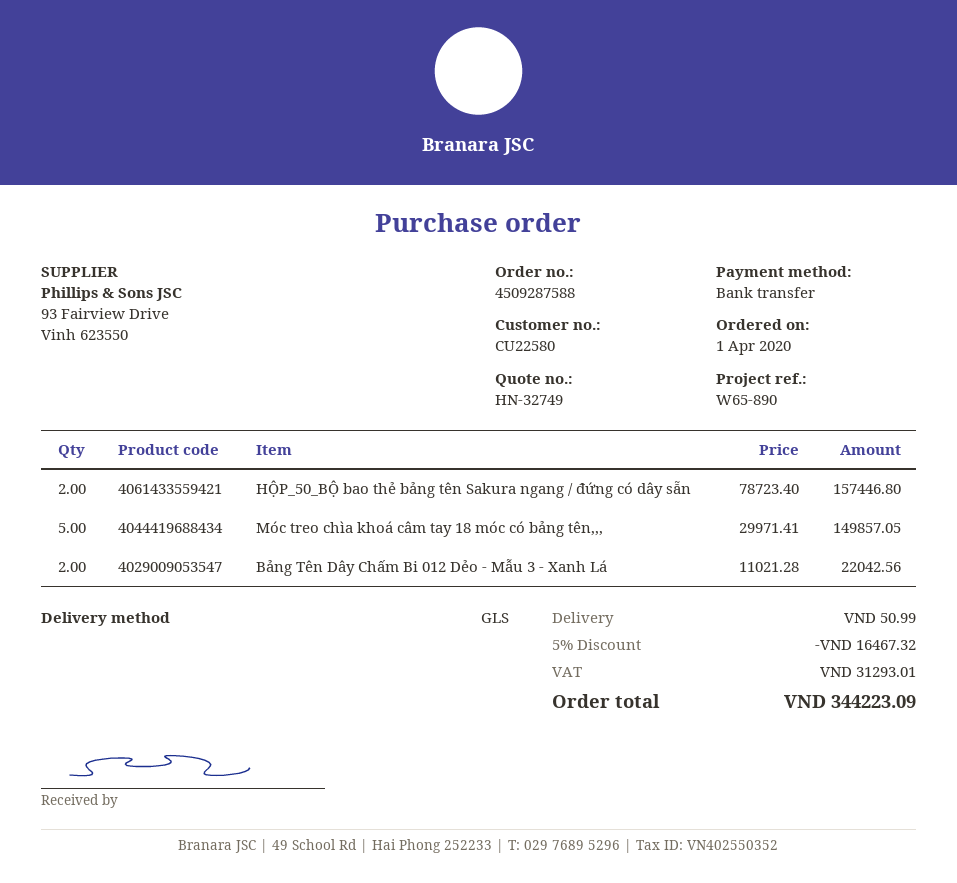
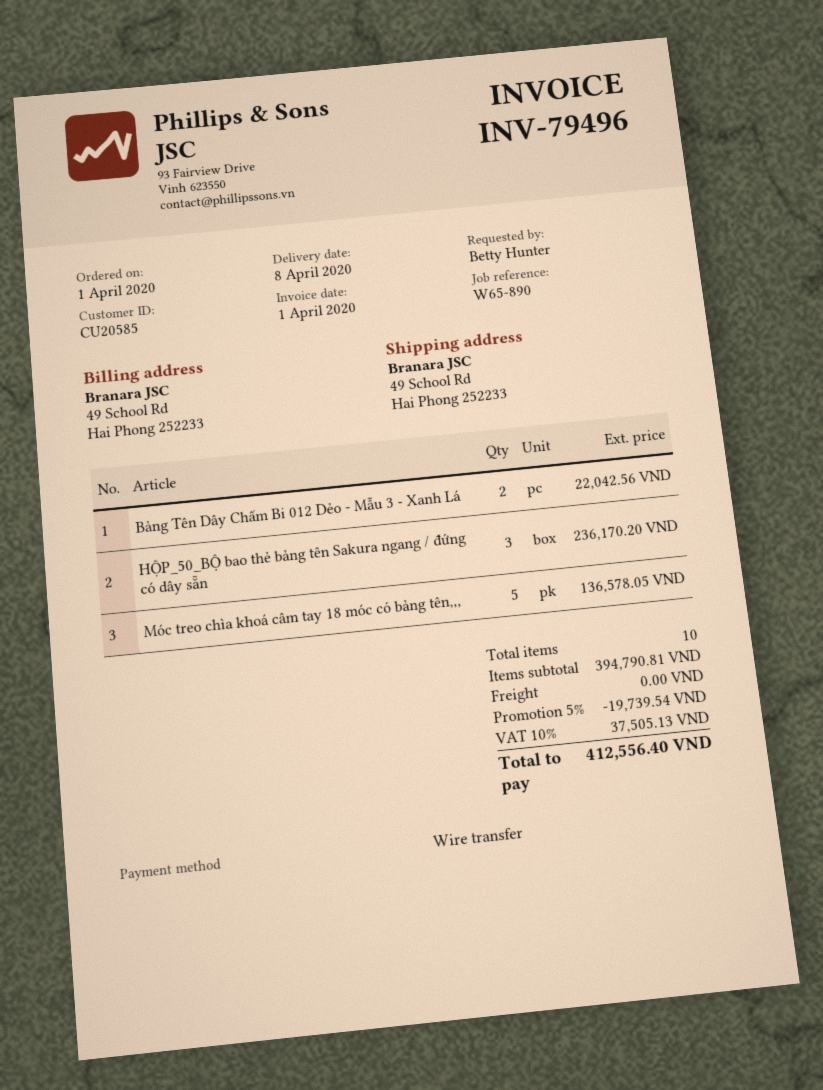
customer number: CU22580 -> CU20585
HỘP_50_BỘ bao thẻ bảng tên Sakura ngang / đứng có dây sẵn: 2 for 157446.80 -> 3 for 236170.20
Móc treo chìa khoá câm tay 18 móc có bảng tên,,,: 5 for 149857.05 -> 5 for 136578.05
discount: 5% = 16467.32 -> 5% = 19739.54
shipping: 50.99 -> 0.00
tax: 31293.01 -> 37505.13
total: 344223.09 -> 412556.40

